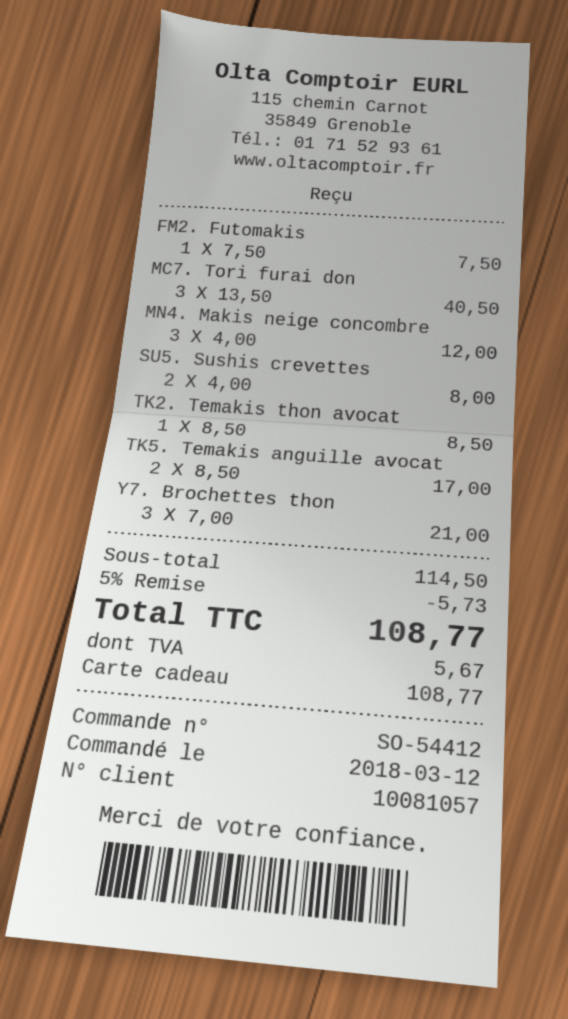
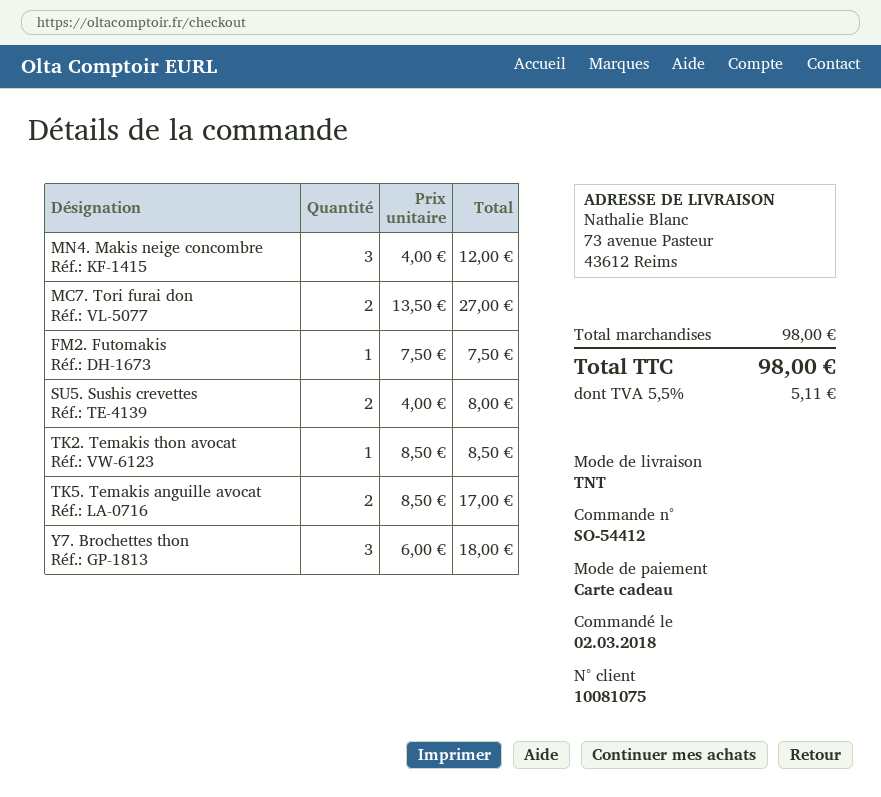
order date: 2018-03-12 -> 2018-03-02
customer number: 10081057 -> 10081075
MC7. Tori furai don: 3 x 13.50 = 40.50 -> 2 x 13.50 = 27.00
Y7. Brochettes thon: 3 x 7.00 = 21.00 -> 3 x 6.00 = 18.00
subtotal: 114.50 -> 98.00
discount: 5% = 5.73 -> none
tax: 5.67 -> 5.11
total: 108.77 -> 98.00

